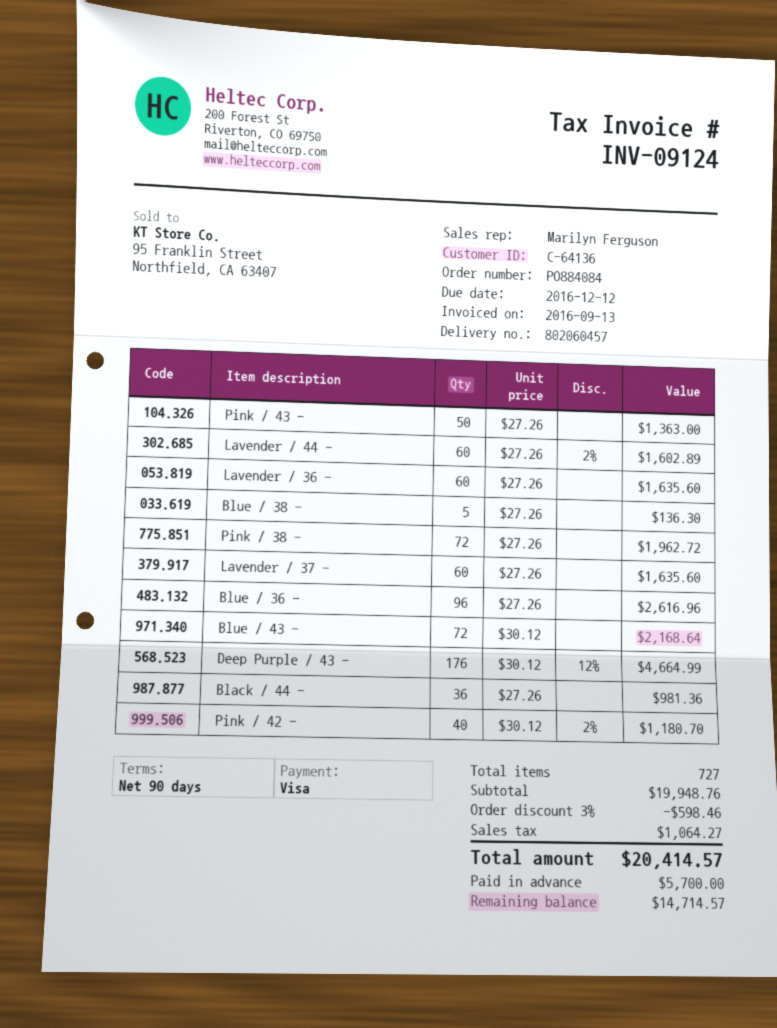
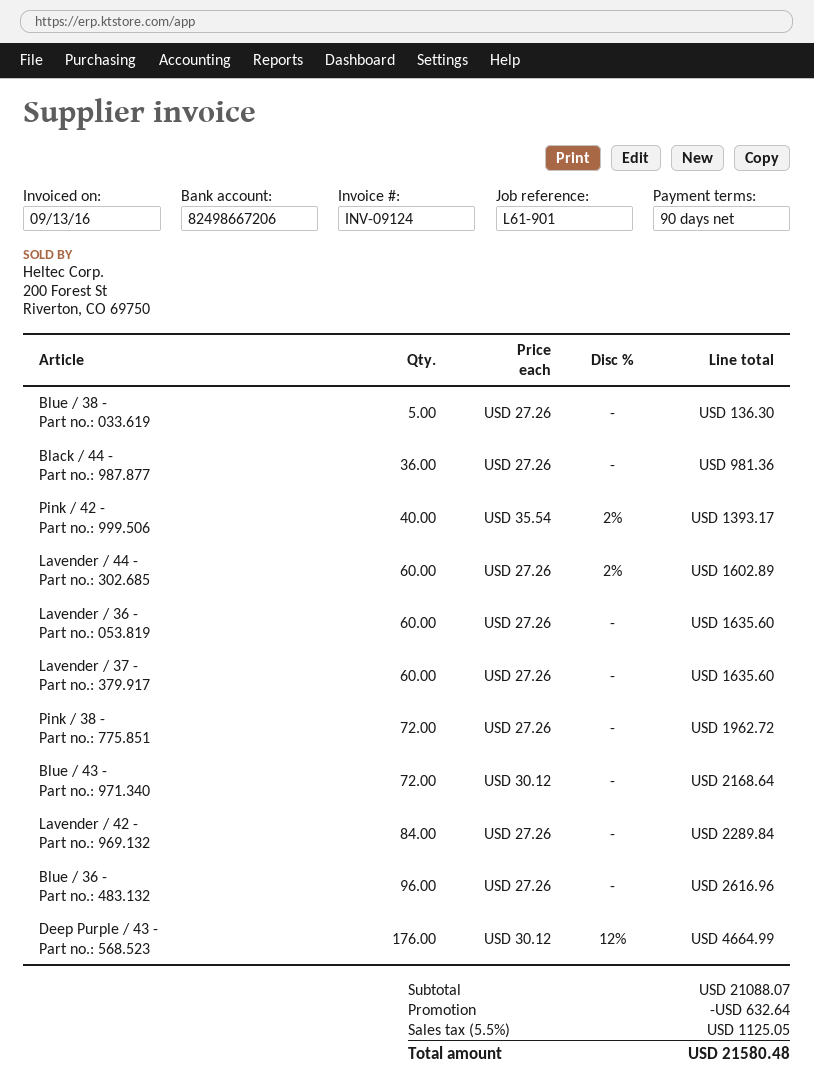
Pink / 43 -: 50 x 27.26 = 1363.00 -> none
Pink / 42 -: 40 x 30.12 - 2% = 1180.70 -> 40 x 35.54 - 2% = 1393.17
Lavender / 42 -: none -> 84 x 27.26 = 2289.84
subtotal: 19948.76 -> 21088.07
discount: 598.46 -> 632.64
tax: 1064.27 -> 1125.05
total: 20414.57 -> 21580.48

